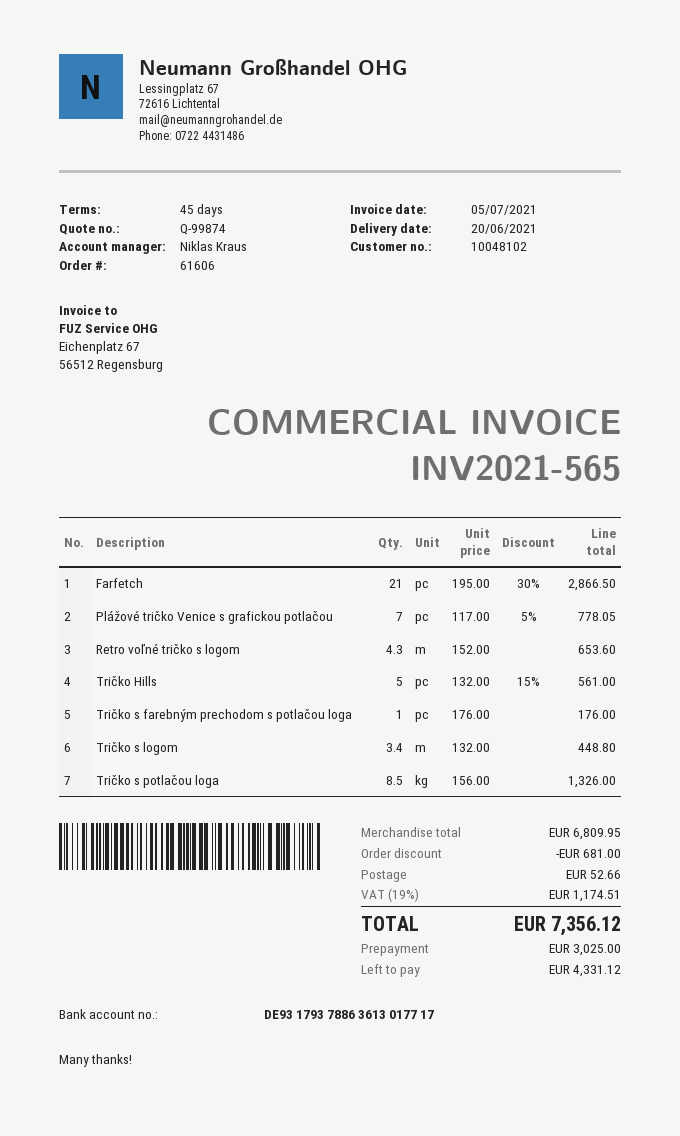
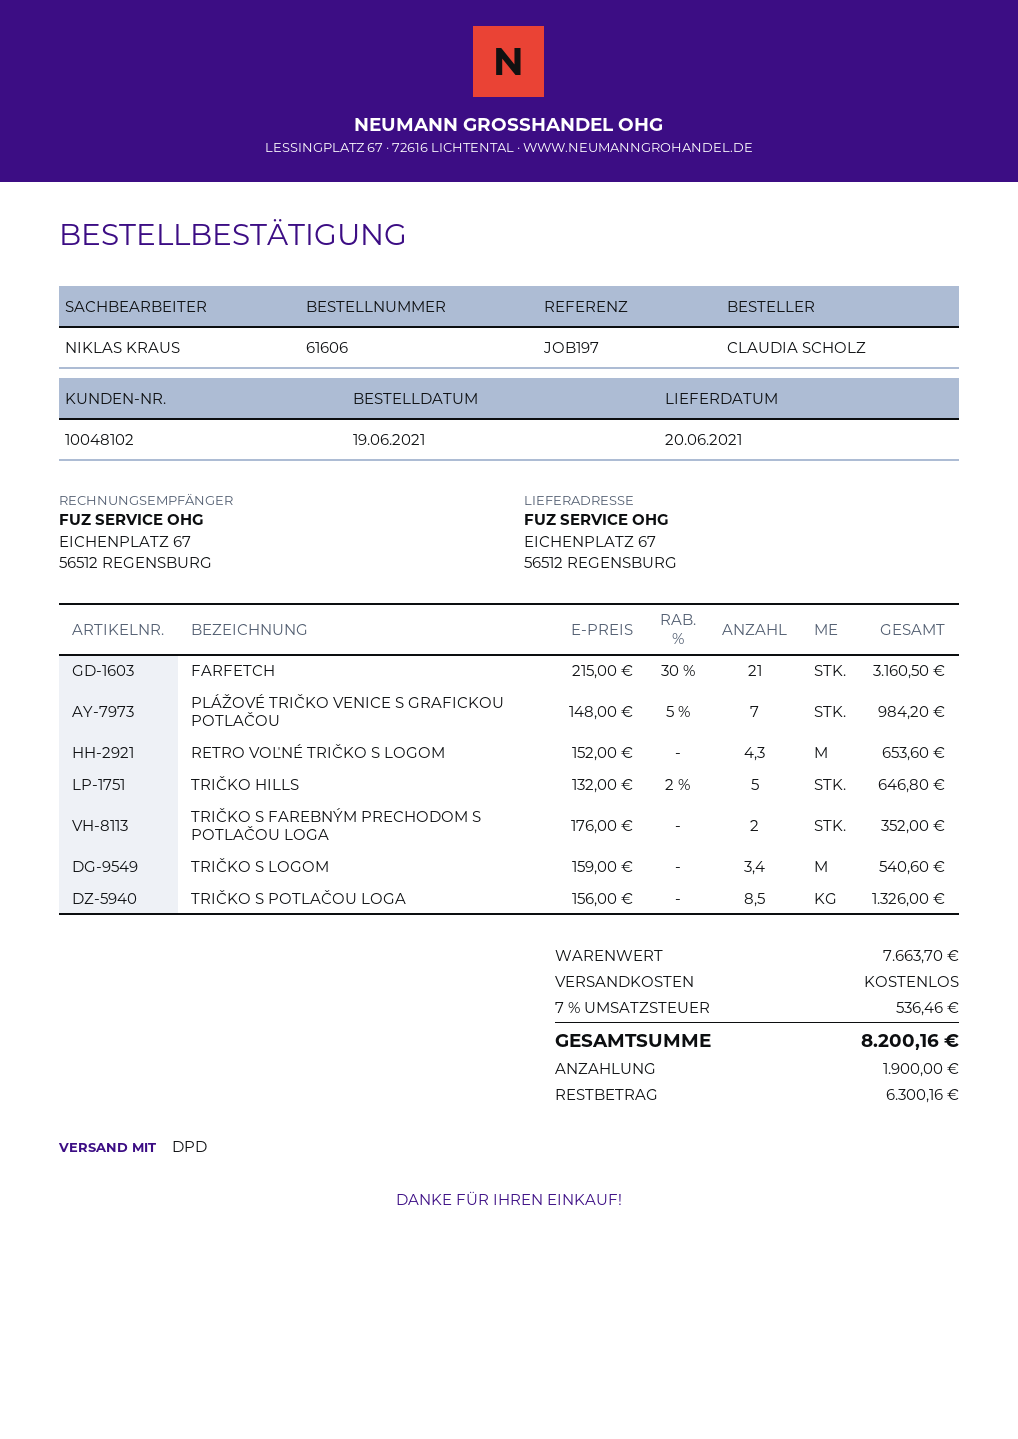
Farfetch: 21 x 195.00 - 30% = 2866.50 -> 21 x 215.00 - 30% = 3160.50
Plážové tričko Venice s grafickou potlačou: 7 x 117.00 - 5% = 778.05 -> 7 x 148.00 - 5% = 984.20
Tričko Hills: 5 x 132.00 - 15% = 561.00 -> 5 x 132.00 - 2% = 646.80
Tričko s farebným prechodom s potlačou loga: 1 x 176.00 = 176.00 -> 2 x 176.00 = 352.00
Tričko s logom: 3.4 x 132.00 = 448.80 -> 3.4 x 159.00 = 540.60
subtotal: 6809.95 -> 7663.70
discount: 681.00 -> none
shipping: 52.66 -> 0.00
tax: 19% = 1174.51 -> 7% = 536.46
total: 7356.12 -> 8200.16
deposit: 3025.00 -> 1900.00
balance: 4331.12 -> 6300.16

